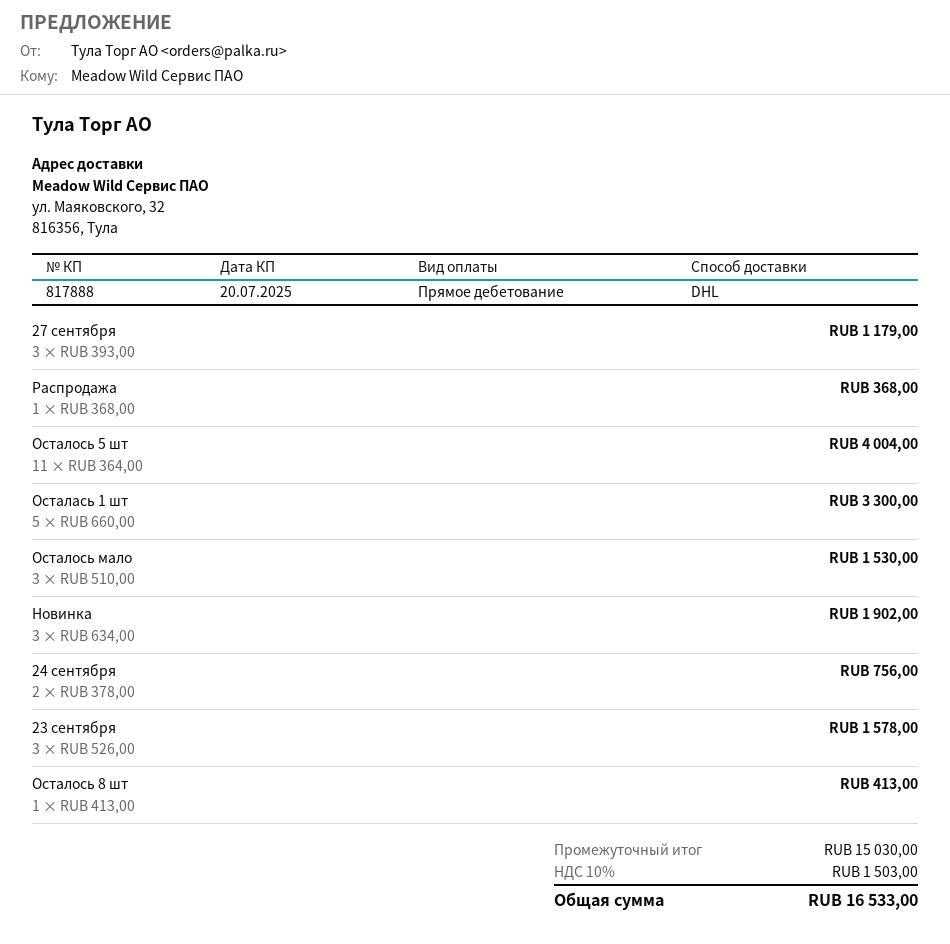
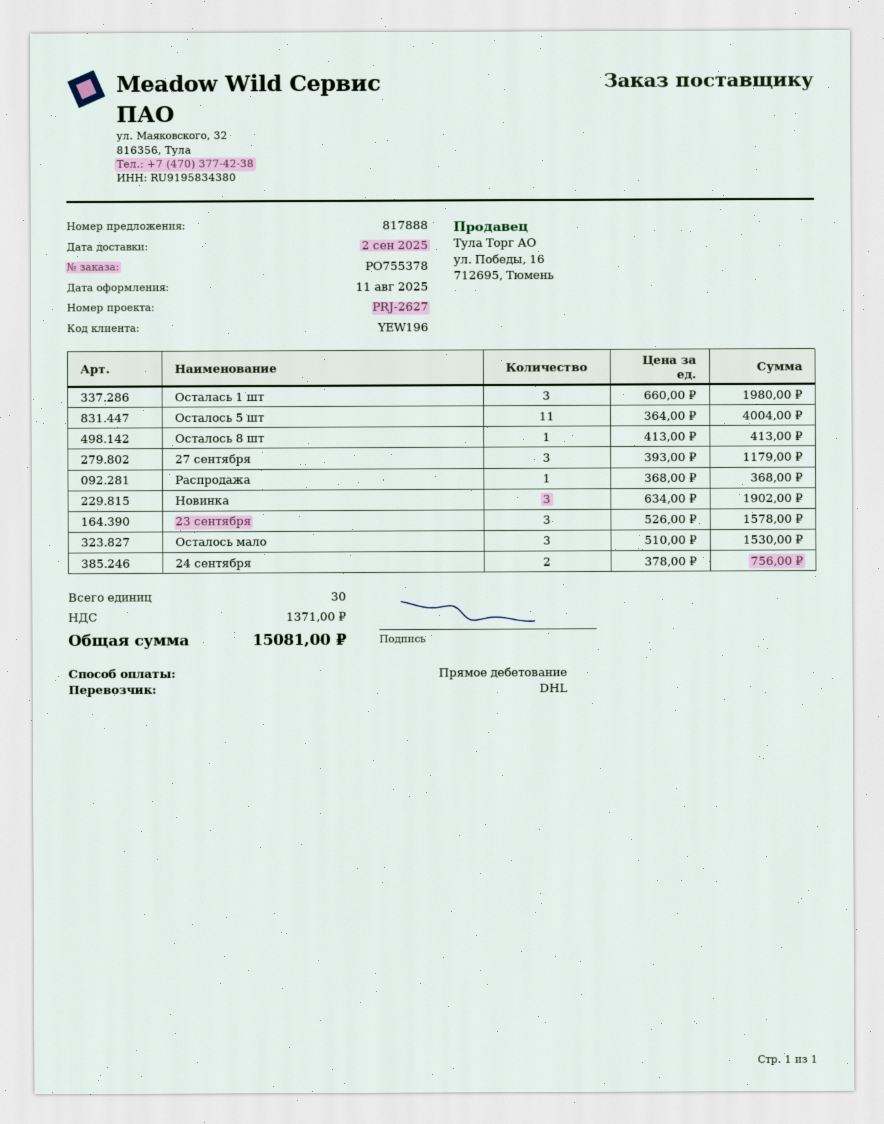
Осталась 1 шт: 5 x 660.00 = 3300.00 -> 3 x 660.00 = 1980.00
tax: 1503.00 -> 1371.00
total: 16533.00 -> 15081.00

